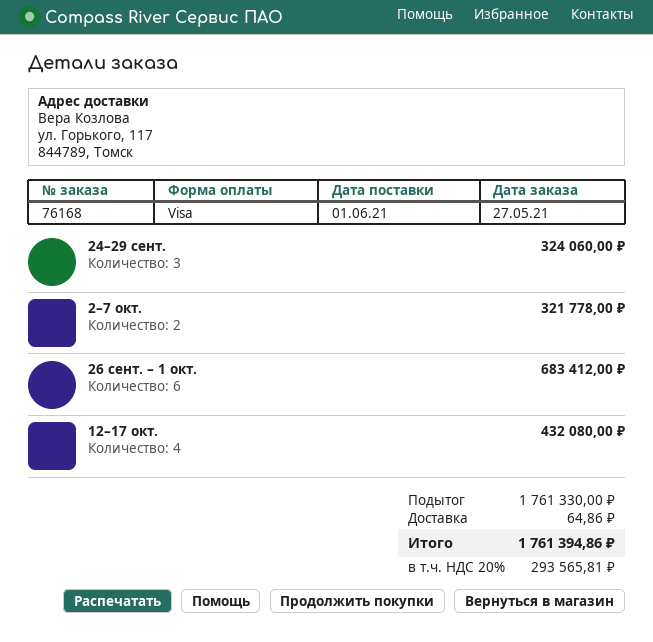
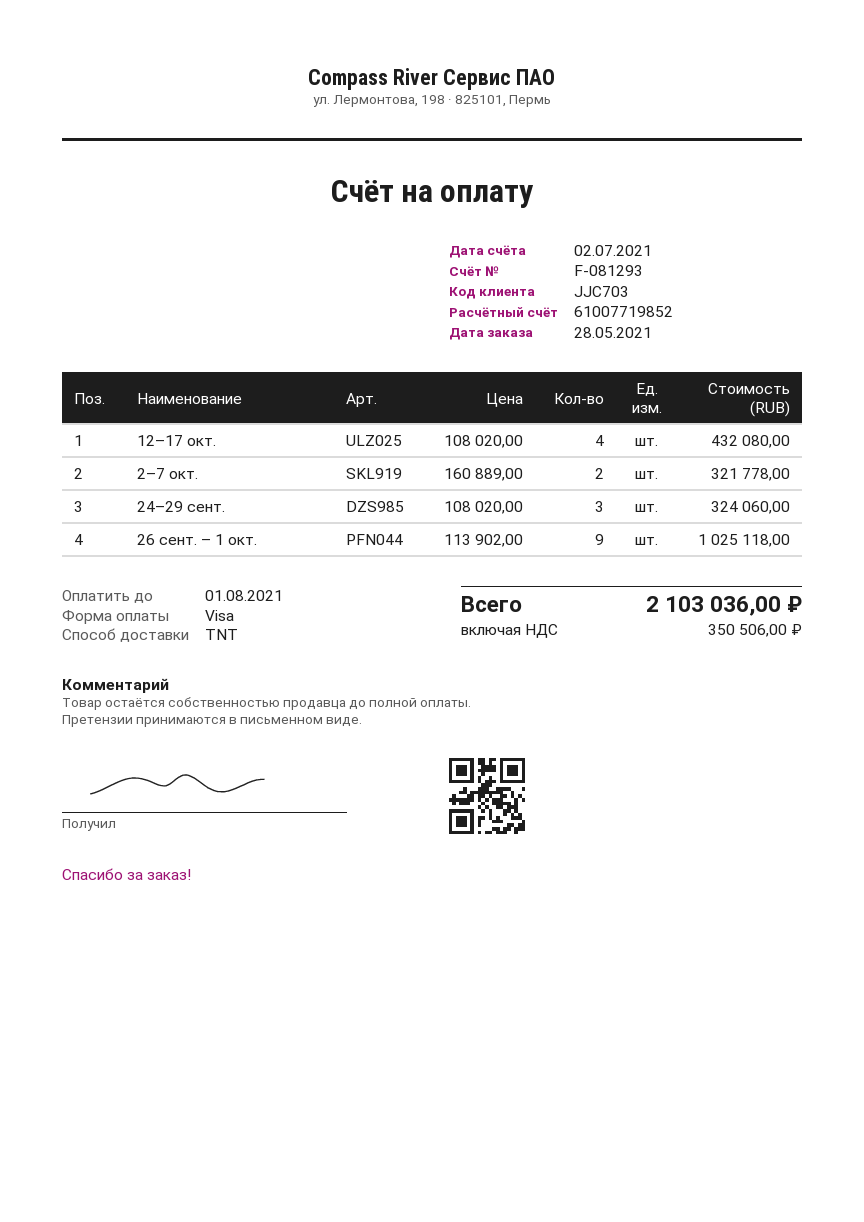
order date: 2021-05-27 -> 2021-05-28
26 сент. – 1 окт.: 6 for 683412.00 -> 9 for 1025118.00
shipping: 64.86 -> none
tax: 293565.81 -> 350506.00
total: 1761394.86 -> 2103036.00

